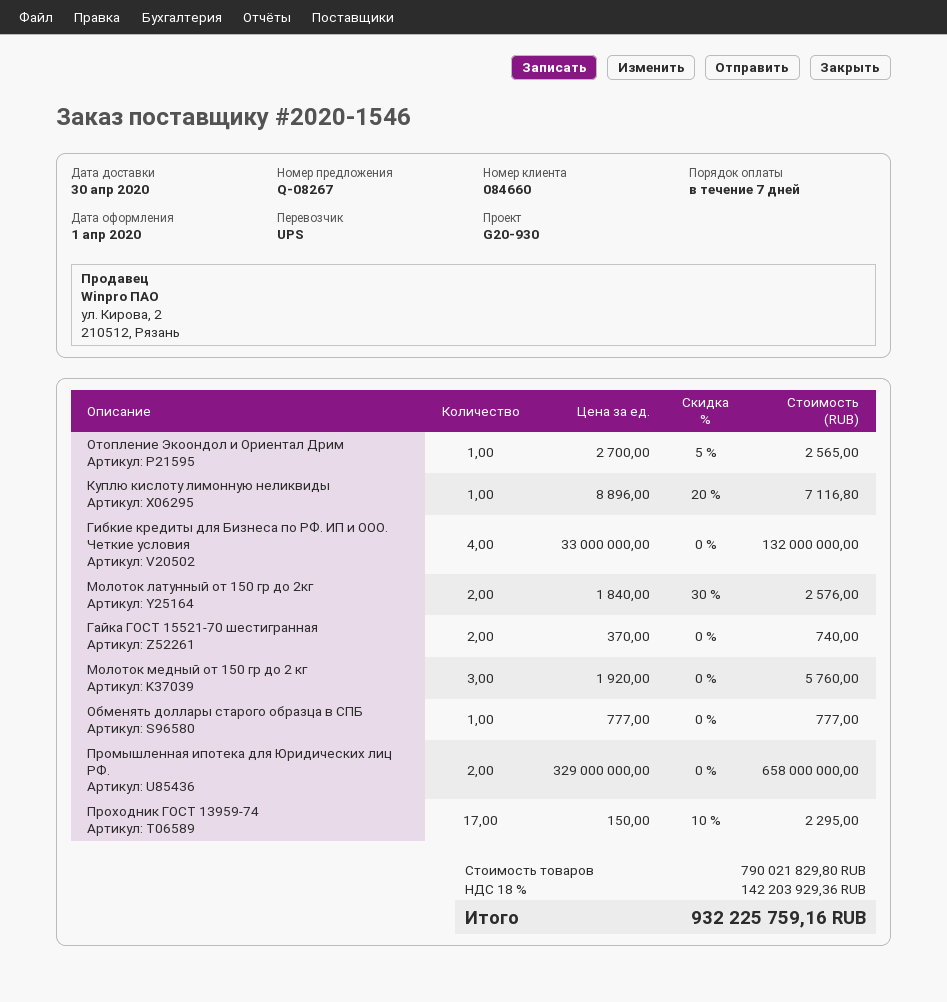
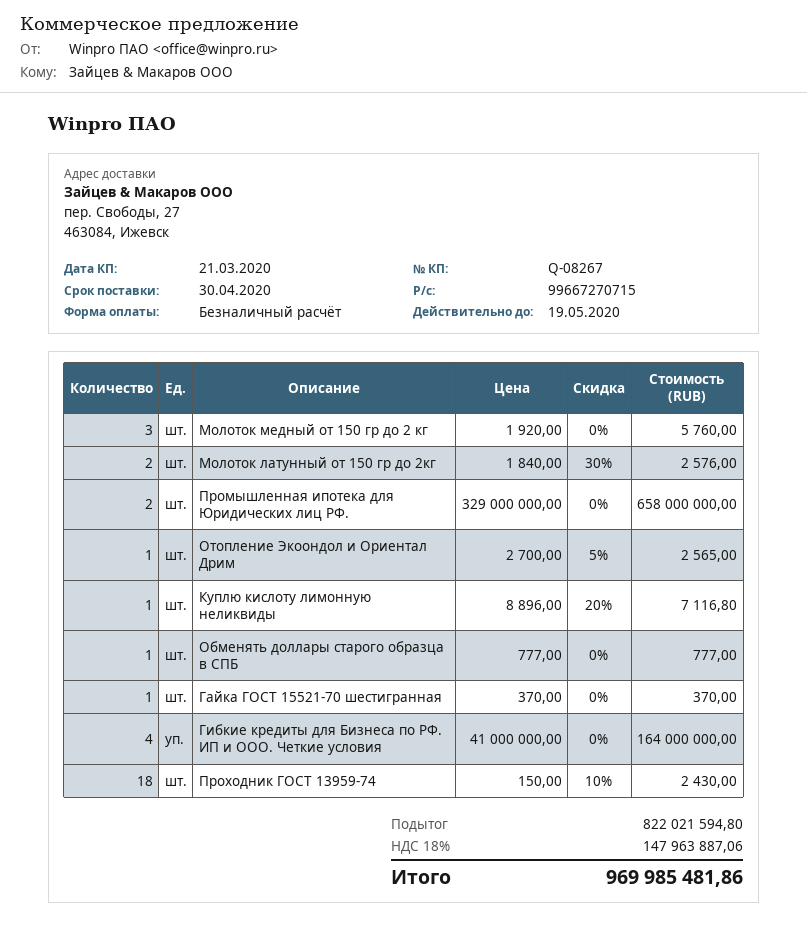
Гибкие кредиты для Бизнеса по РФ. ИП и ООО. Четкие условия: 4 x 33000000.00 = 132000000.00 -> 4 x 41000000.00 = 164000000.00
Гайка ГОСТ 15521-70 шестигранная: 2 x 370.00 = 740.00 -> 1 x 370.00 = 370.00
Проходник ГОСТ 13959-74: 17 x 150.00 - 10% = 2295.00 -> 18 x 150.00 - 10% = 2430.00
subtotal: 790021829.80 -> 822021594.80
tax: 18% = 142203929.36 -> 18% = 147963887.06
total: 932225759.16 -> 969985481.86

